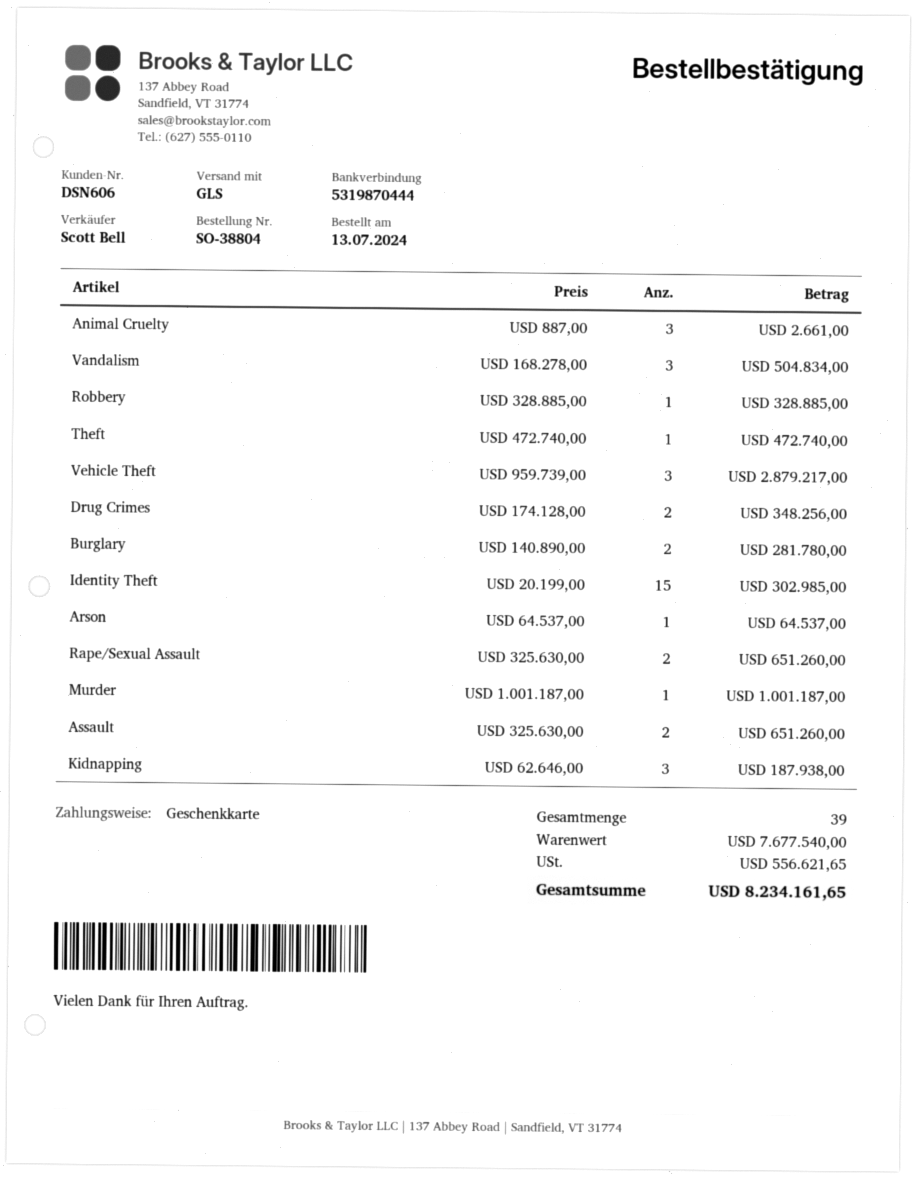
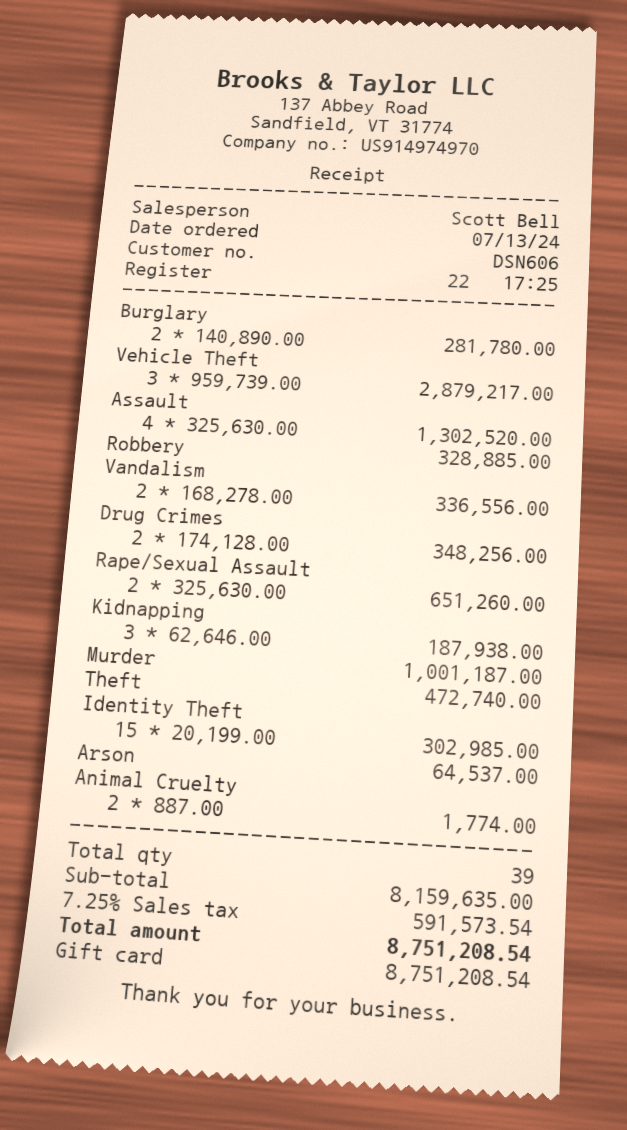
Animal Cruelty: 3 x 887.00 = 2661.00 -> 2 x 887.00 = 1774.00
Vandalism: 3 x 168278.00 = 504834.00 -> 2 x 168278.00 = 336556.00
Assault: 2 x 325630.00 = 651260.00 -> 4 x 325630.00 = 1302520.00
subtotal: 7677540.00 -> 8159635.00
tax: 556621.65 -> 591573.54
total: 8234161.65 -> 8751208.54

